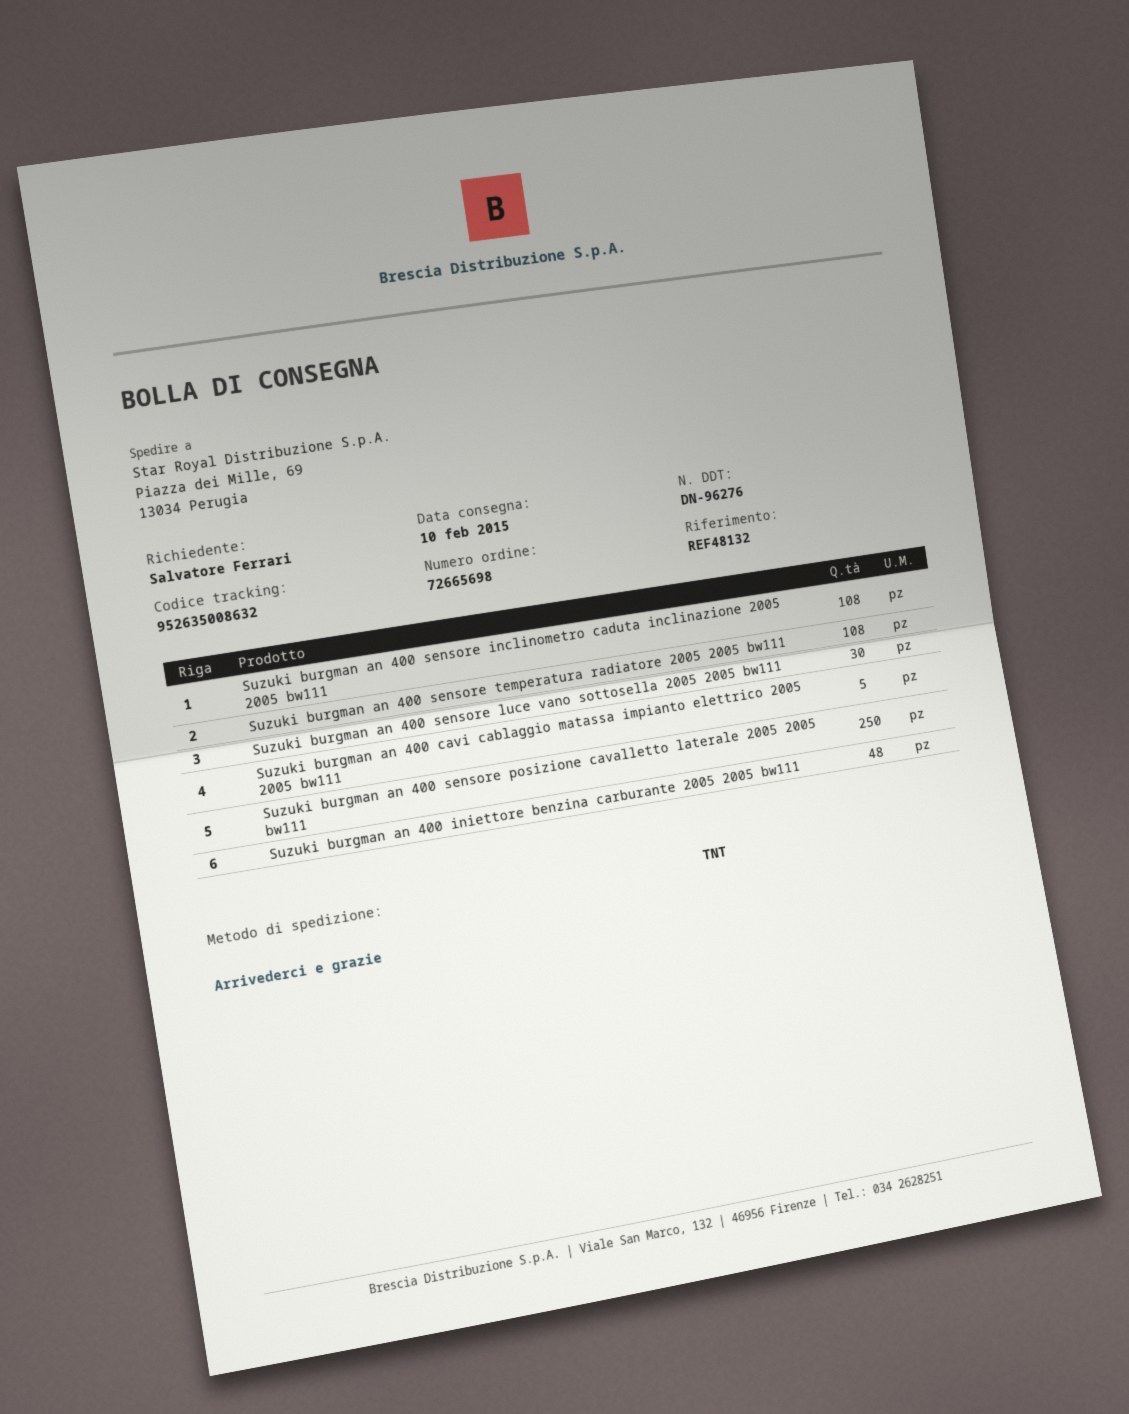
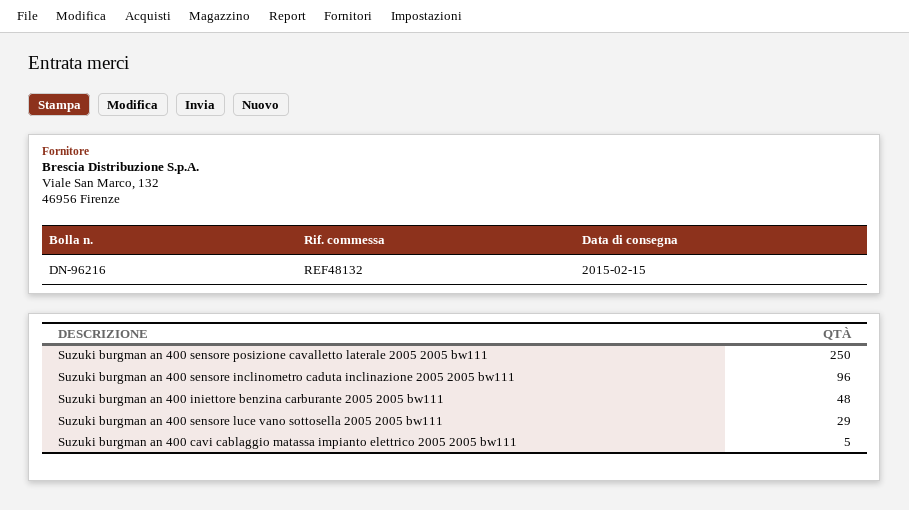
delivery note number: DN-96276 -> DN-96216
delivery date: 2015-02-10 -> 2015-02-15
Suzuki burgman an 400 sensore inclinometro caduta inclinazione 2005 2005 bw111: 108 -> 96
Suzuki burgman an 400 sensore temperatura radiatore 2005 2005 bw111: 108 -> none
Suzuki burgman an 400 sensore luce vano sottosella 2005 2005 bw111: 30 -> 29

